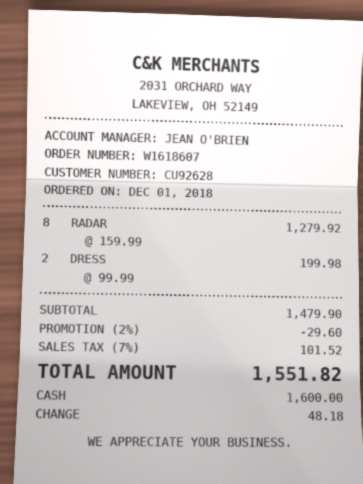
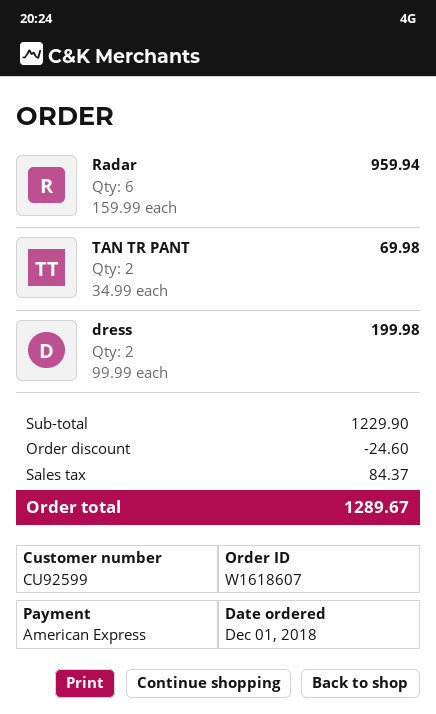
customer number: CU92628 -> CU92599
payment method: cash -> American Express
RADAR: 8 x 159.99 = 1279.92 -> 6 x 159.99 = 959.94
TAN TR PANT: none -> 2 x 34.99 = 69.98
subtotal: 1479.90 -> 1229.90
discount: 29.60 -> 24.60
tax: 101.52 -> 84.37
total: 1551.82 -> 1289.67

